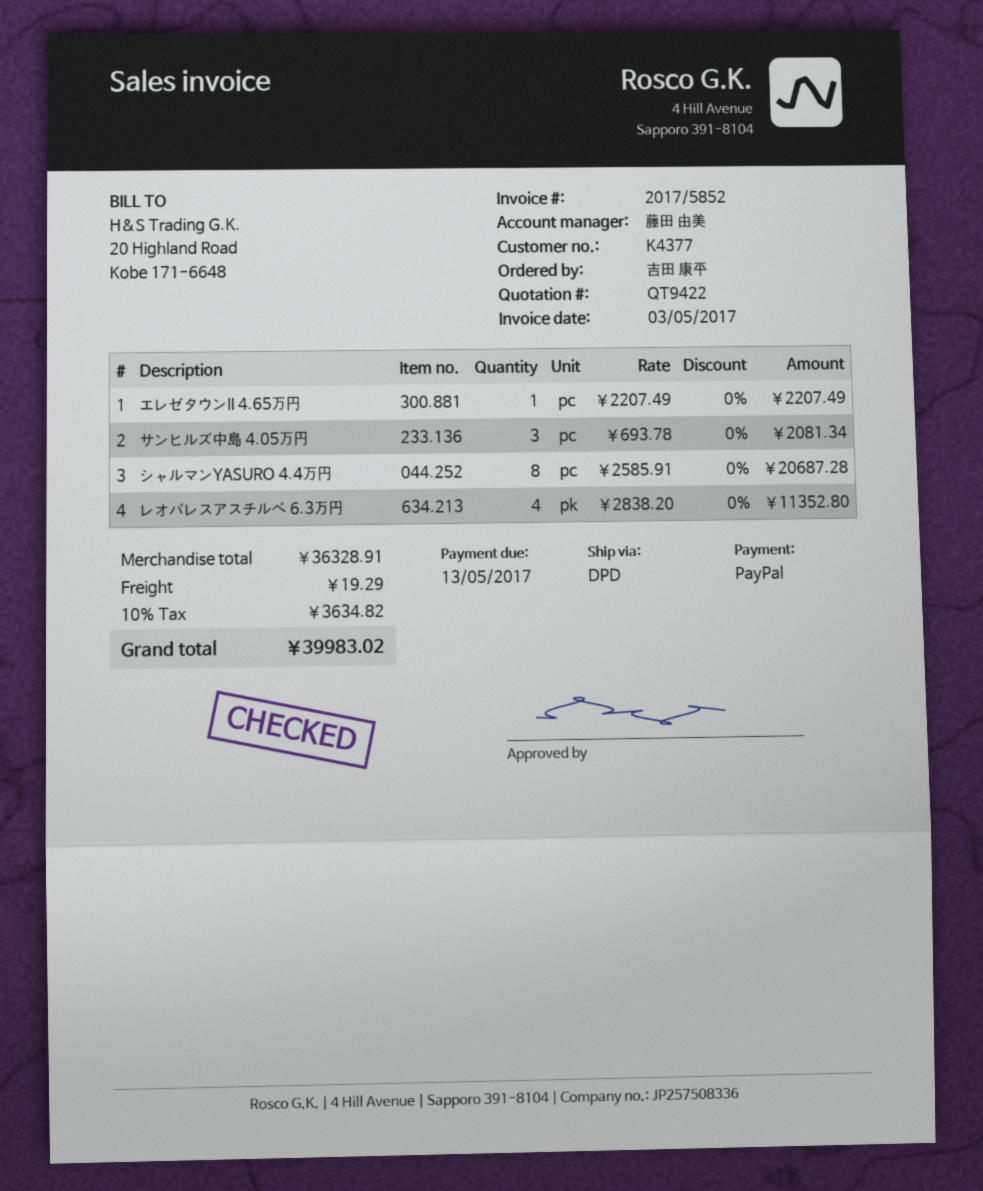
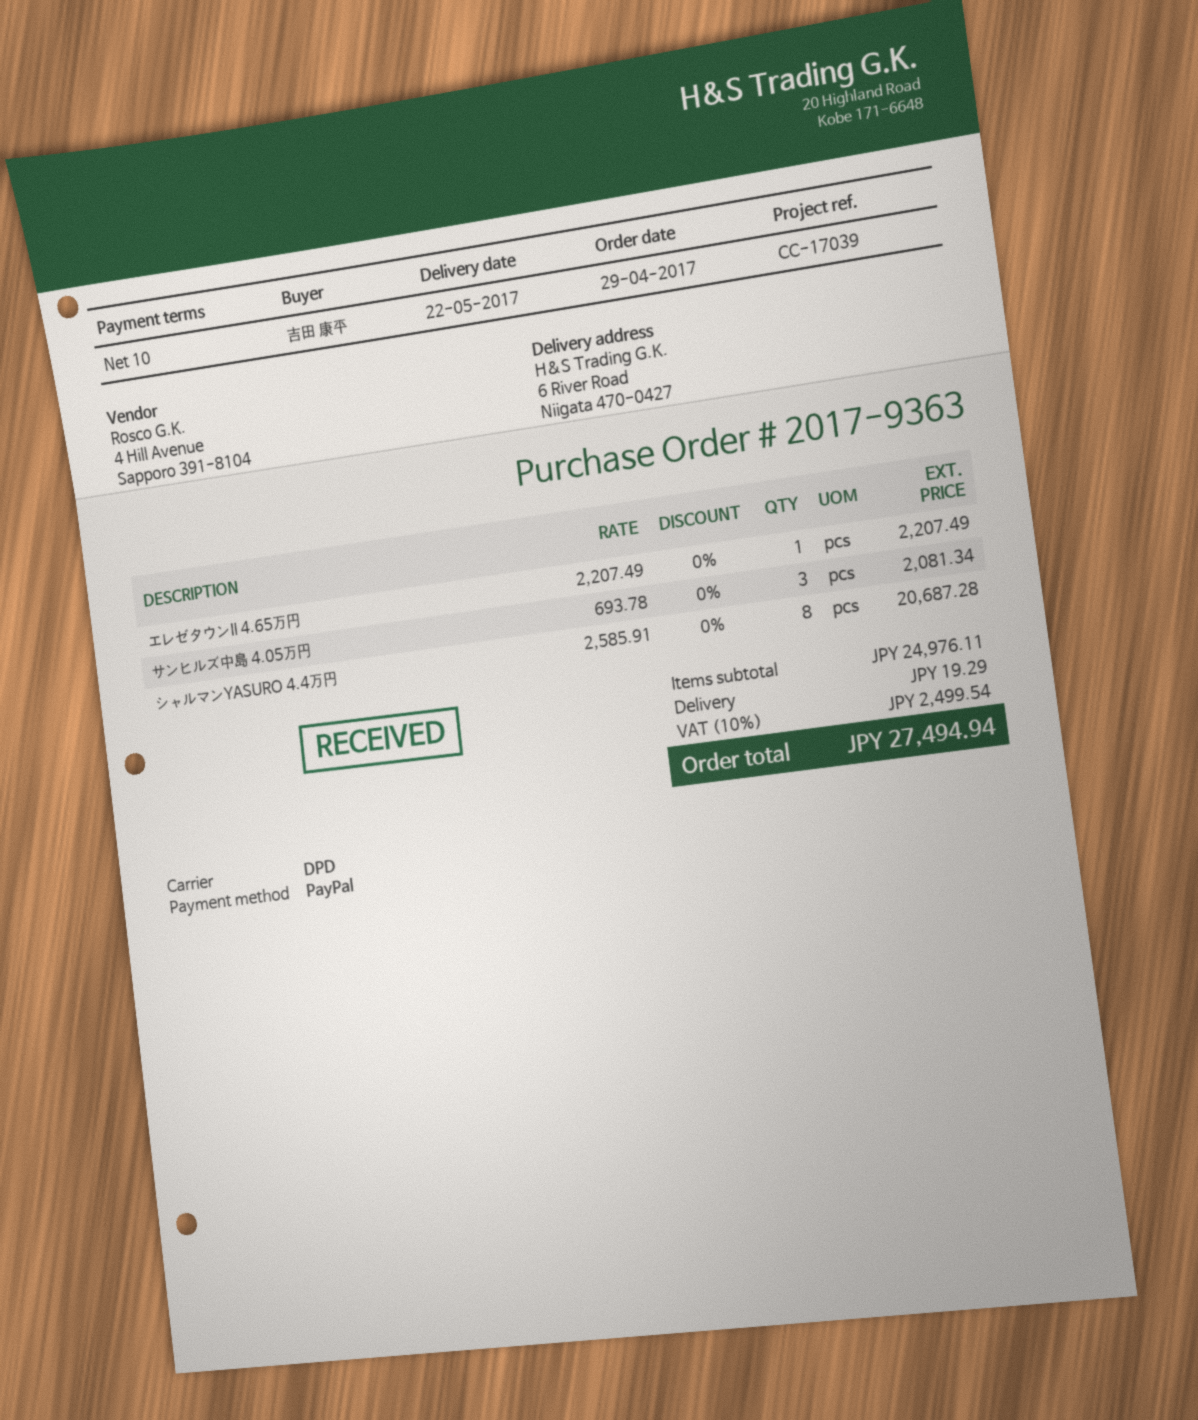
レオパレスアスチルベ 6.3万円: 4 x 2838.20 = 11352.80 -> none
subtotal: 36328.91 -> 24976.11
tax: 10% = 3634.82 -> 10% = 2499.54
total: 39983.02 -> 27494.94

